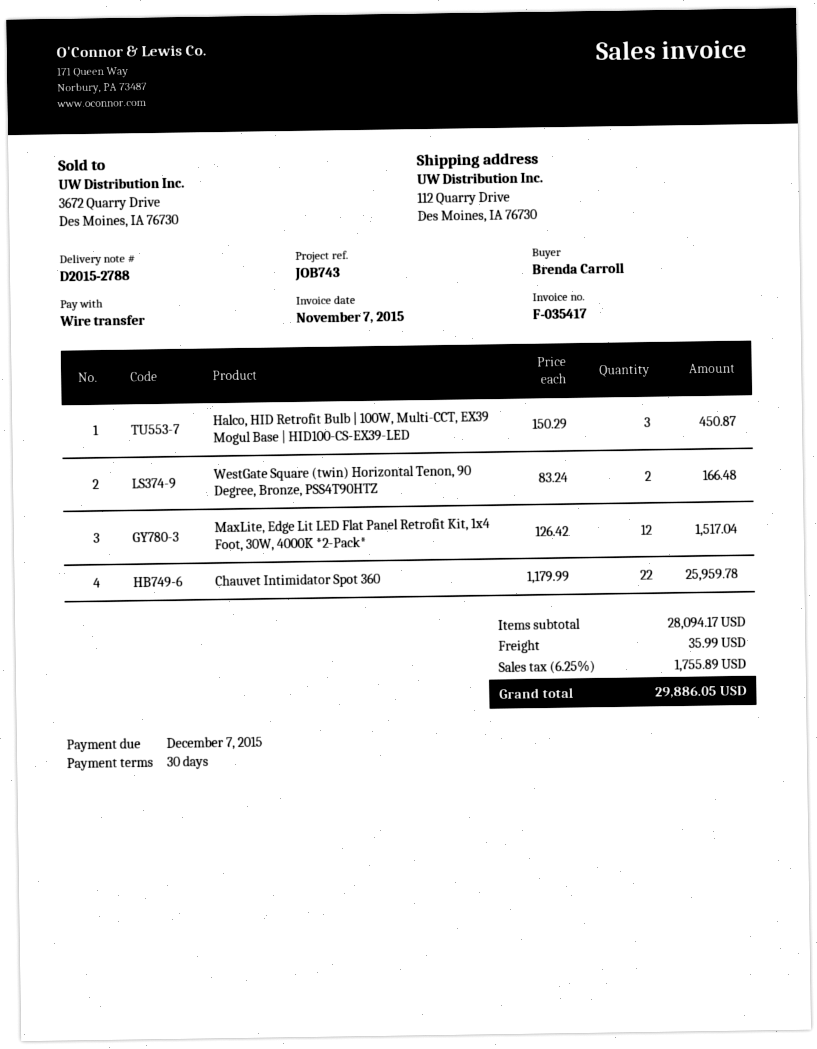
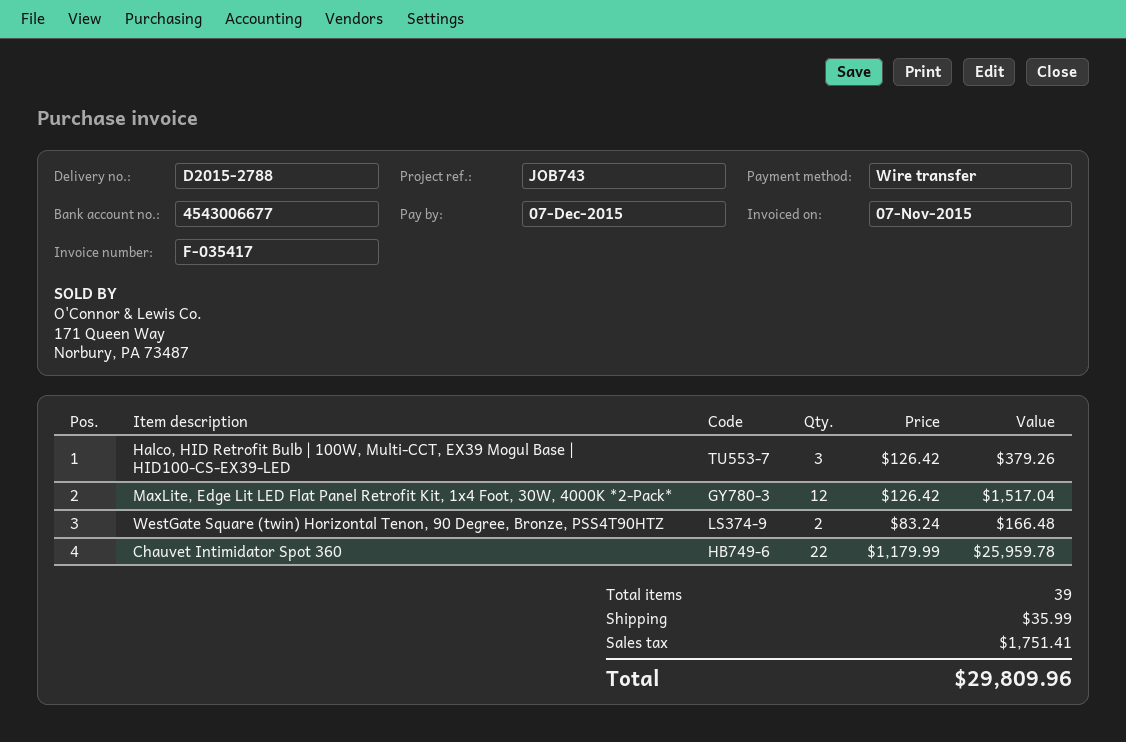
Halco, HID Retrofit Bulb | 100W, Multi-CCT, EX39 Mogul Base | HID100-CS-EX39-LED: 3 x 150.29 = 450.87 -> 3 x 126.42 = 379.26
tax: 1755.89 -> 1751.41
total: 29886.05 -> 29809.96

